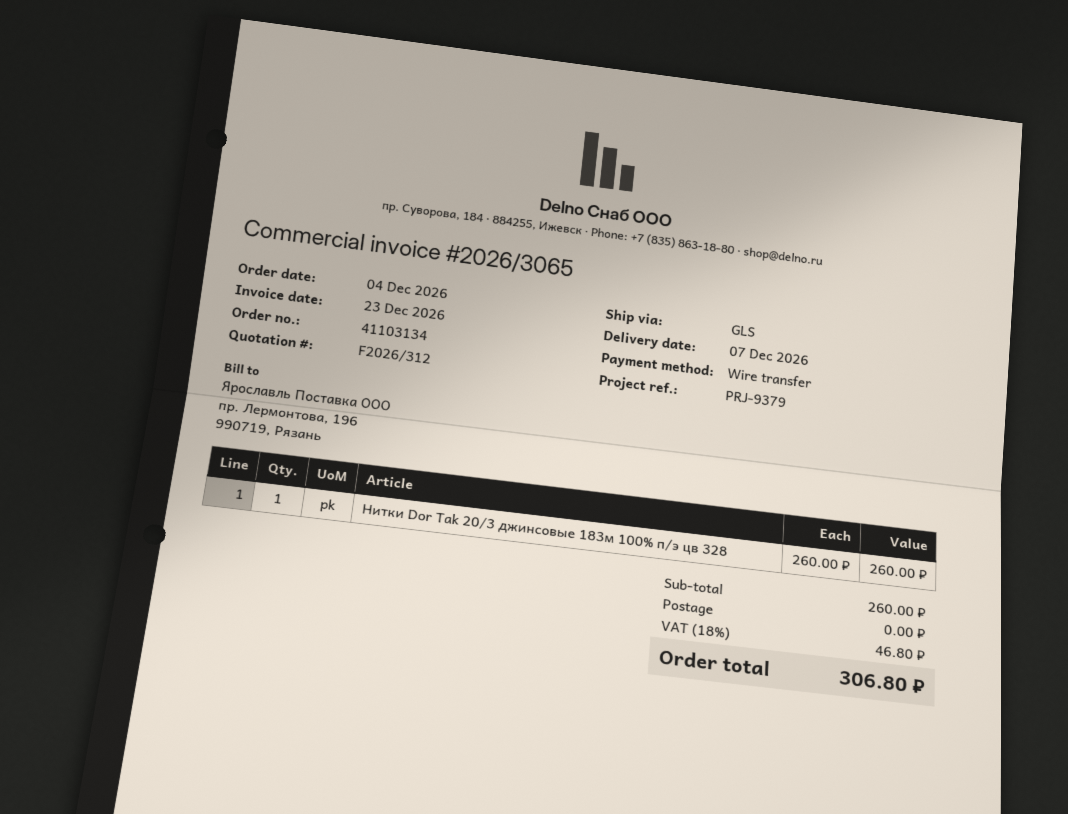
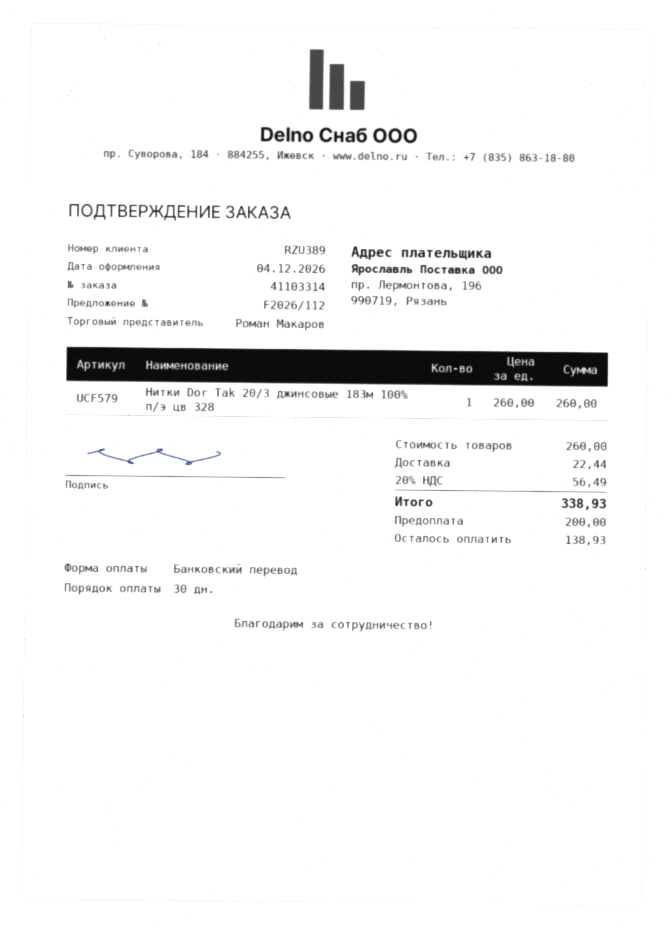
quote number: F2026/312 -> F2026/112
order number: 41103134 -> 41103314
shipping: 0.00 -> 22.44
tax: 18% = 46.80 -> 20% = 56.49
total: 306.80 -> 338.93

